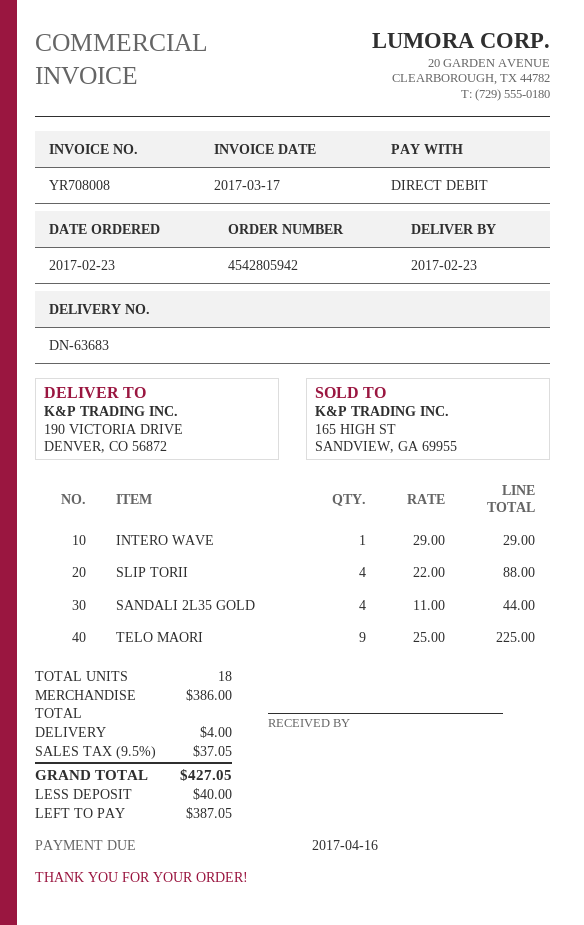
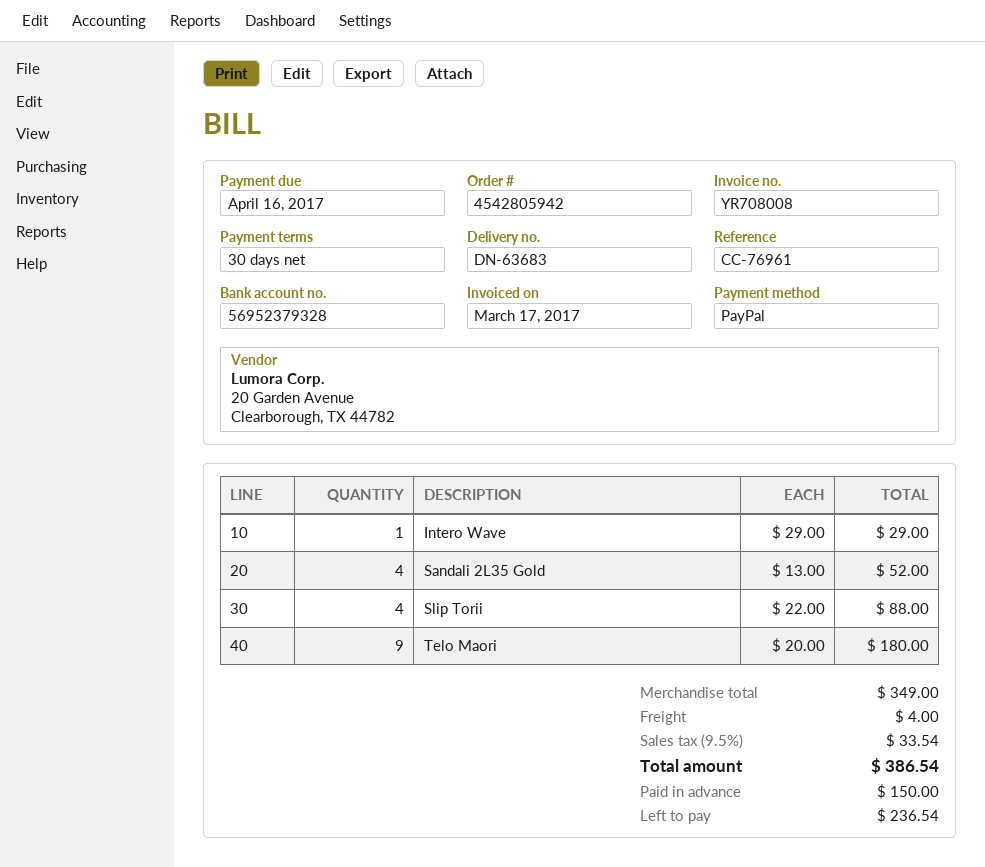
payment method: direct debit -> PayPal
SANDALI 2L35 GOLD: 4 x 11.00 = 44.00 -> 4 x 13.00 = 52.00
TELO MAORI: 9 x 25.00 = 225.00 -> 9 x 20.00 = 180.00
subtotal: 386.00 -> 349.00
tax: 9.5% = 37.05 -> 9.5% = 33.54
total: 427.05 -> 386.54
deposit: 40.00 -> 150.00
balance: 387.05 -> 236.54

